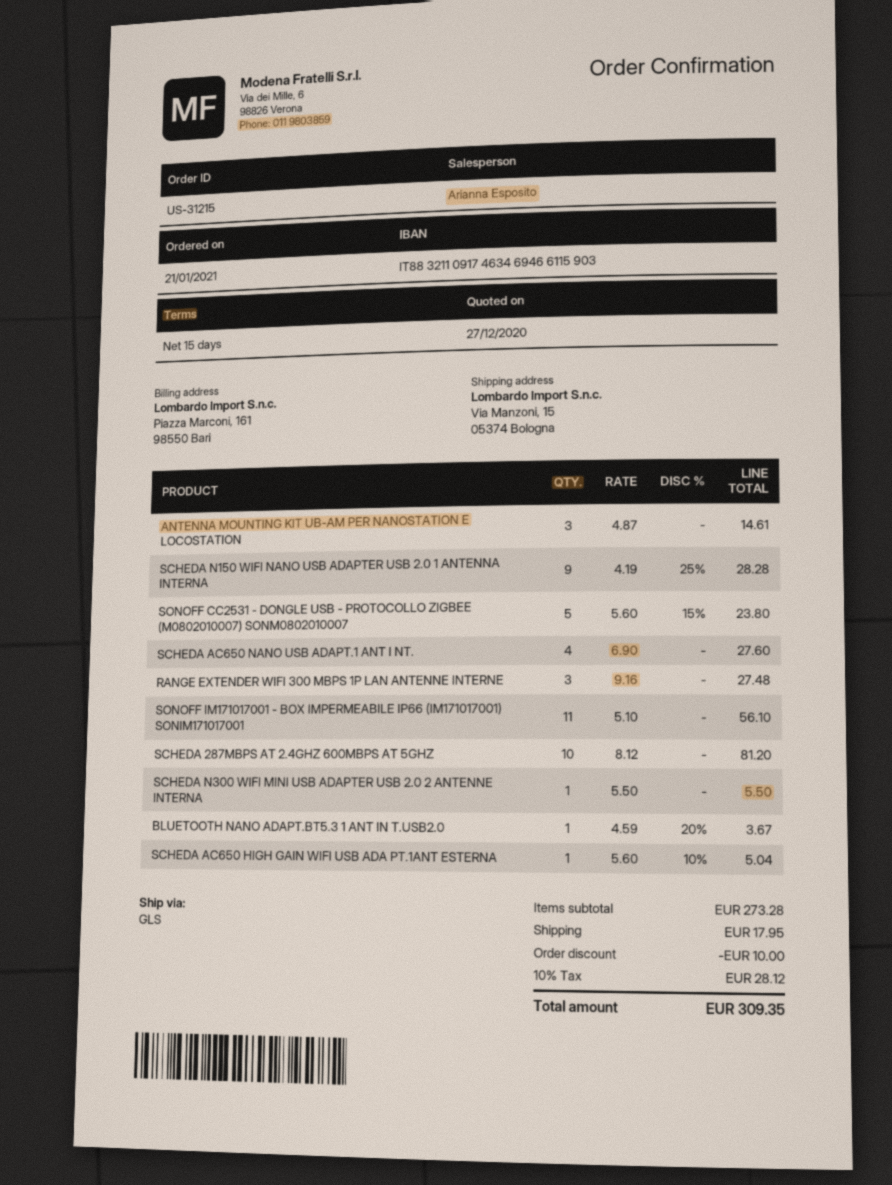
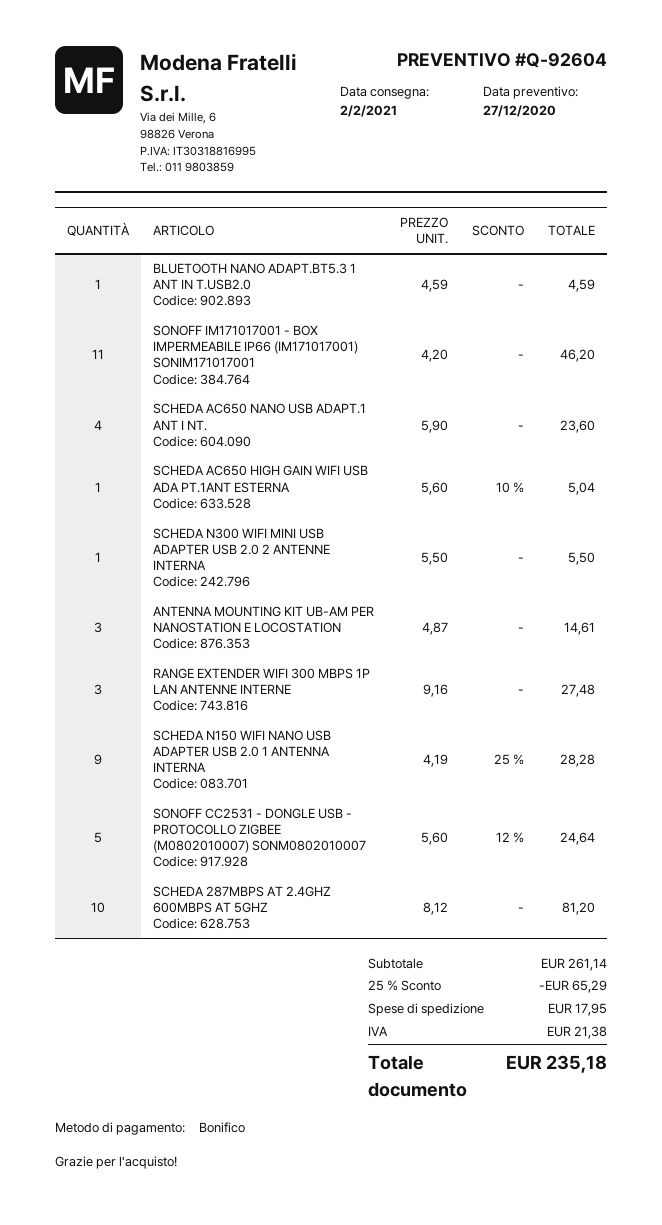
SONOFF CC2531 - DONGLE USB - PROTOCOLLO ZIGBEE (M0802010007) SONM0802010007: 5 x 5.60 - 15% = 23.80 -> 5 x 5.60 - 12% = 24.64
SCHEDA AC650 NANO USB ADAPT.1 ANT I NT.: 4 x 6.90 = 27.60 -> 4 x 5.90 = 23.60
SONOFF IM171017001 - BOX IMPERMEABILE IP66 (IM171017001) SONIM171017001: 11 x 5.10 = 56.10 -> 11 x 4.20 = 46.20
BLUETOOTH NANO ADAPT.BT5.3 1 ANT IN T.USB2.0: 1 x 4.59 - 20% = 3.67 -> 1 x 4.59 = 4.59
subtotal: 273.28 -> 261.14
discount: 10.00 -> 65.29
tax: 28.12 -> 21.38
total: 309.35 -> 235.18

